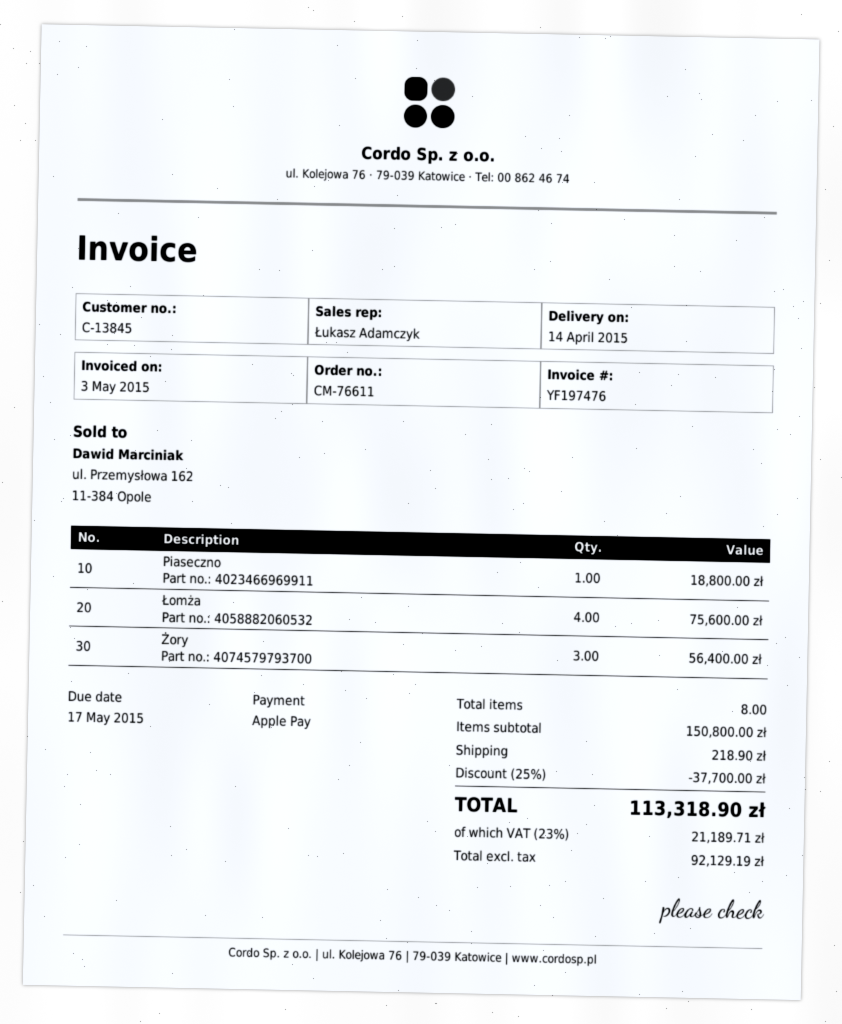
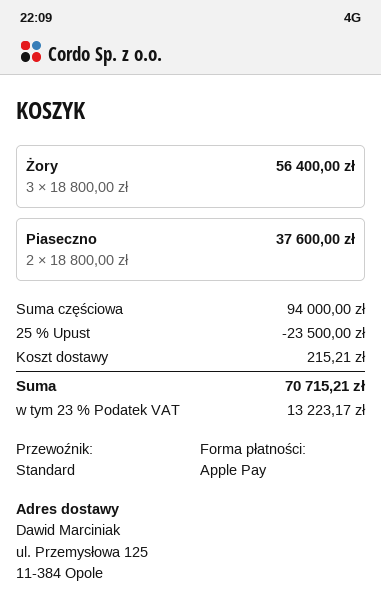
Piaseczno: 1 for 18800.00 -> 2 for 37600.00
Łomża: 4 for 75600.00 -> none
subtotal: 150800.00 -> 94000.00
discount: 25% = 37700.00 -> 25% = 23500.00
shipping: 218.90 -> 215.21
tax: 23% = 21189.71 -> 23% = 13223.17
total: 113318.90 -> 70715.21

